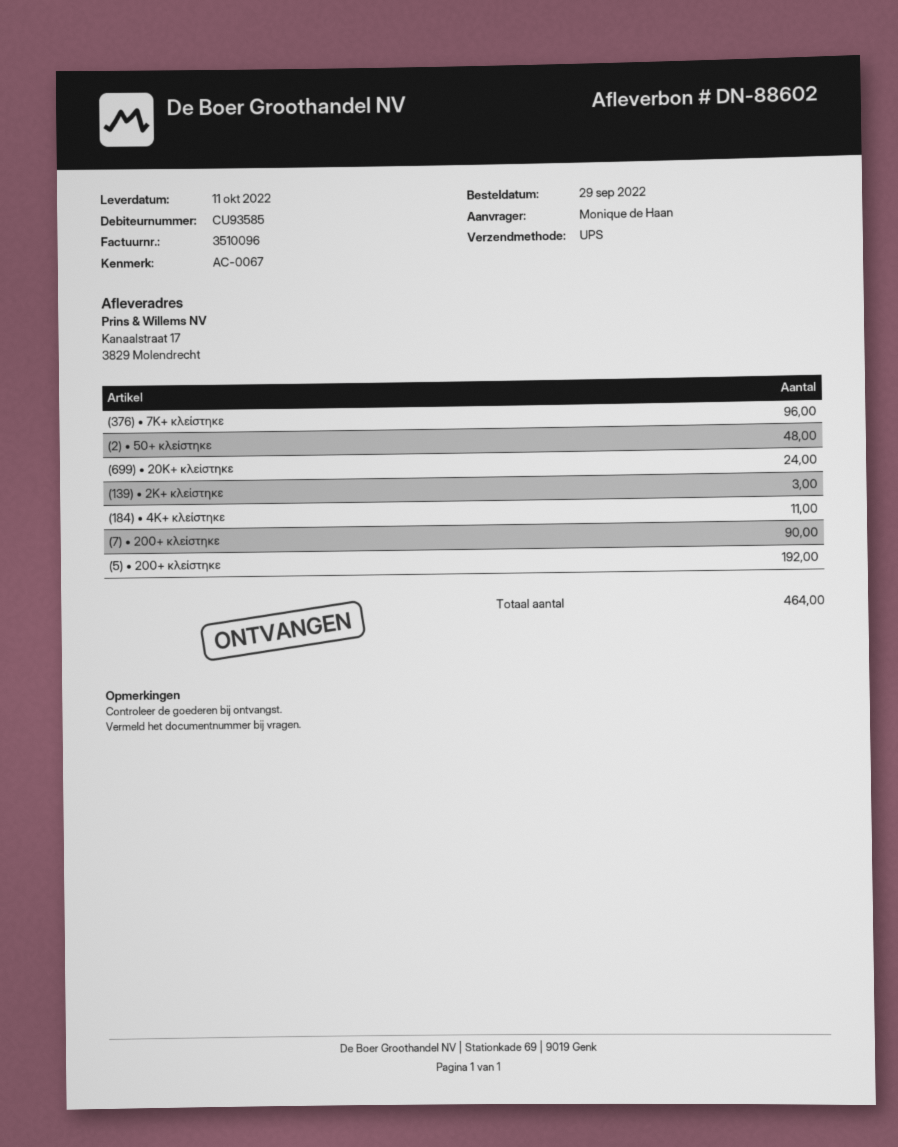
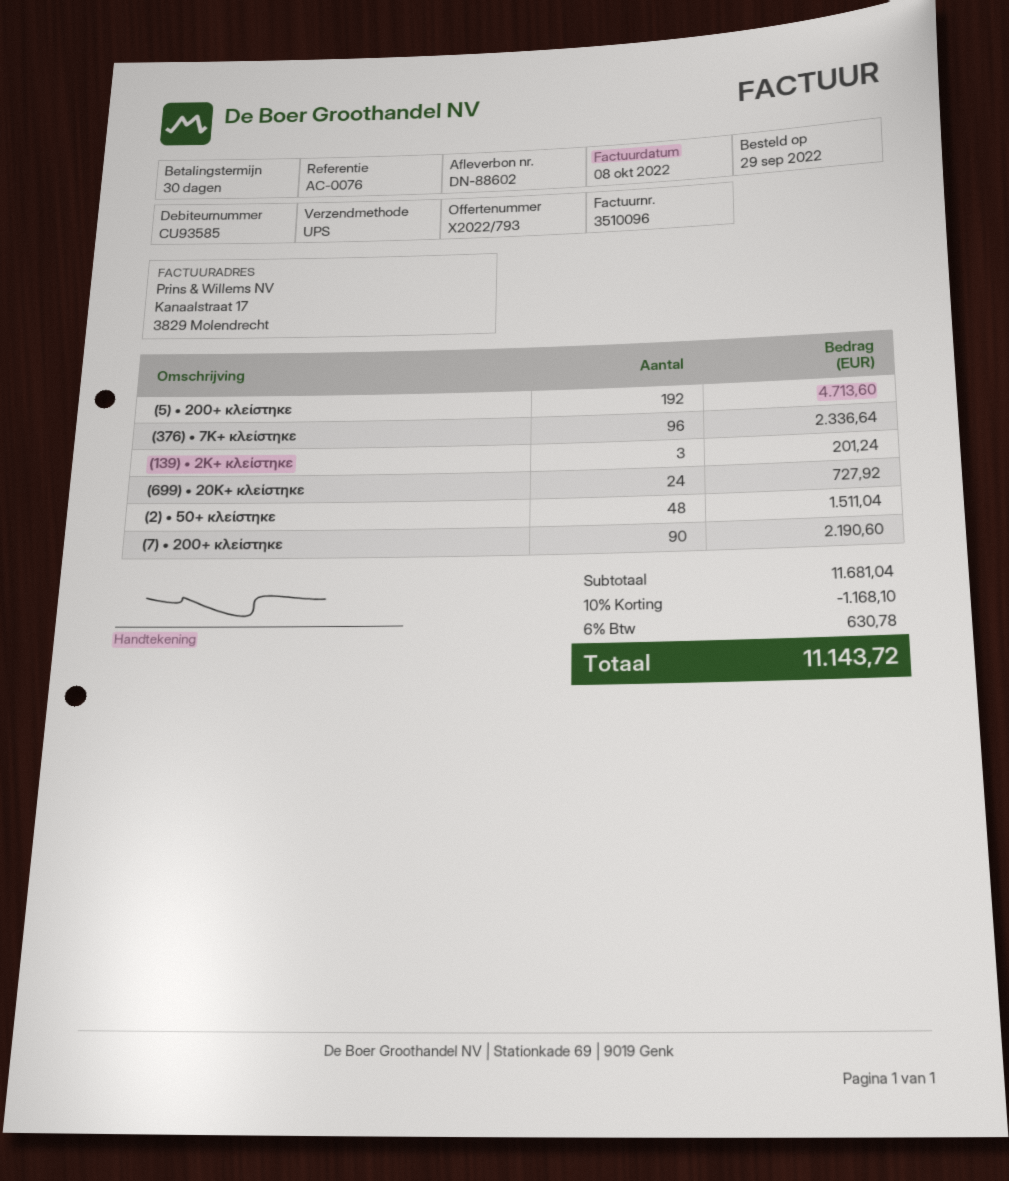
reference: AC-0067 -> AC-0076
(184) • 4K+ κλείστηκε: 11 -> none

